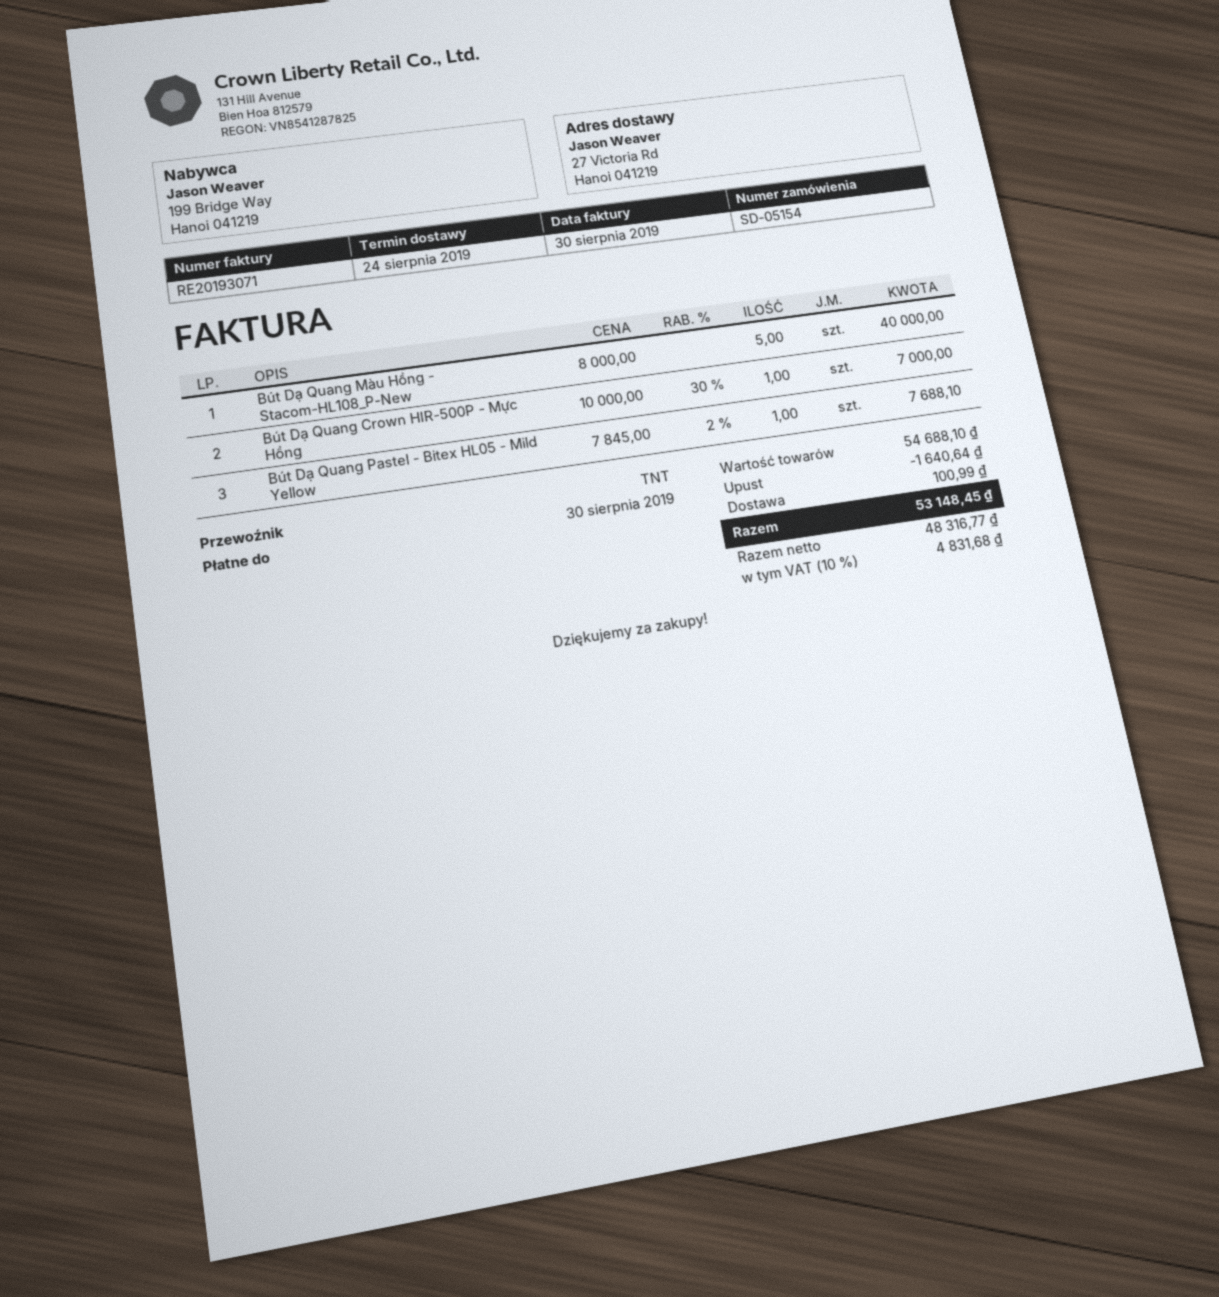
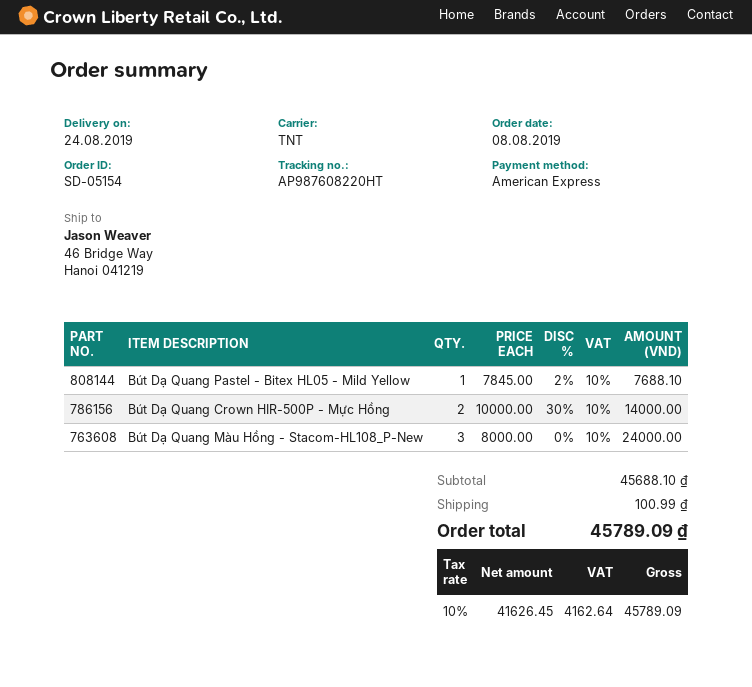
ship to: 27 Victoria Rd, Hanoi 041219 -> 46 Bridge Way, Hanoi 041219
Bút Dạ Quang Màu Hồng - Stacom-HL108_P-New: 5 x 8000.00 = 40000.00 -> 3 x 8000.00 = 24000.00
Bút Dạ Quang Crown HIR-500P - Mực Hồng: 1 x 10000.00 - 30% = 7000.00 -> 2 x 10000.00 - 30% = 14000.00
subtotal: 54688.10 -> 45688.10
discount: 1640.64 -> none
net: 48316.77 -> 41626.45
tax: 10% = 4831.68 -> 10% = 4162.64
total: 53148.45 -> 45789.09

